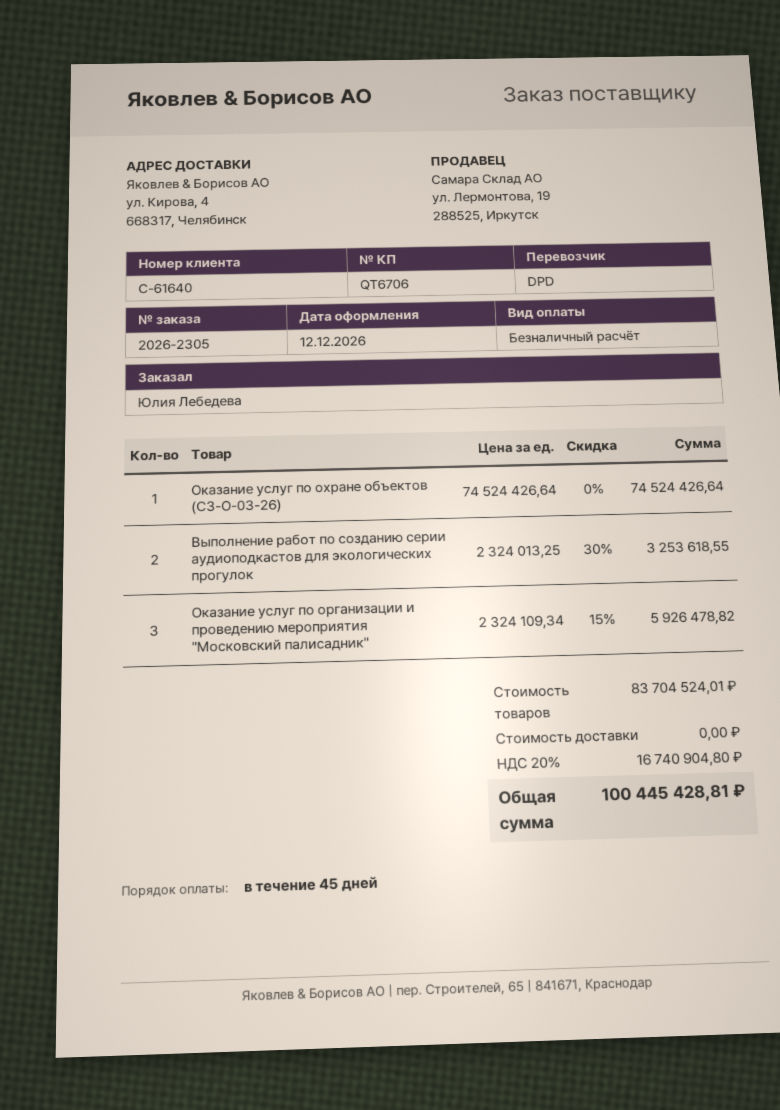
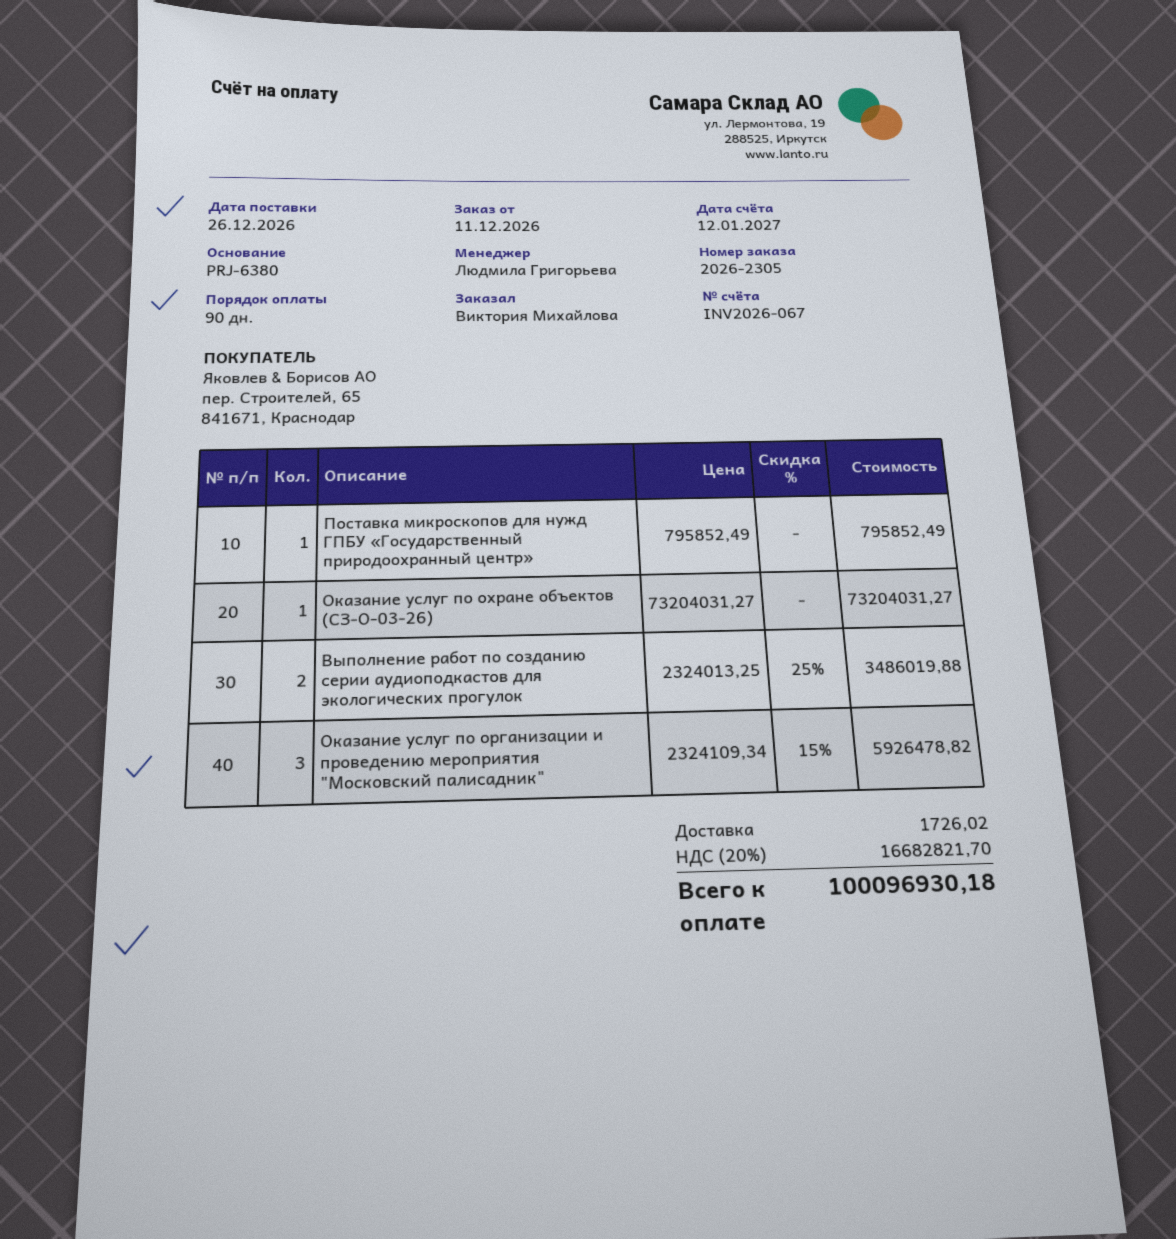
order date: 2026-12-12 -> 2026-12-11
payment terms: 45 days -> 90 days
ordered by: Юлия Лебедева -> Виктория Михайлова
Оказание услуг по охране объектов (СЗ-О-03-26): 1 x 74524426.64 = 74524426.64 -> 1 x 73204031.27 = 73204031.27
Выполнение работ по созданию серии аудиоподкастов для экологических прогулок: 2 x 2324013.25 - 30% = 3253618.55 -> 2 x 2324013.25 - 25% = 3486019.88
Поставка микроскопов для нужд ГПБУ «Государственный природоохранный центр»: none -> 1 x 795852.49 = 795852.49
shipping: 0.00 -> 1726.02
tax: 20% = 16740904.80 -> 20% = 16682821.70
total: 100445428.81 -> 100096930.18

